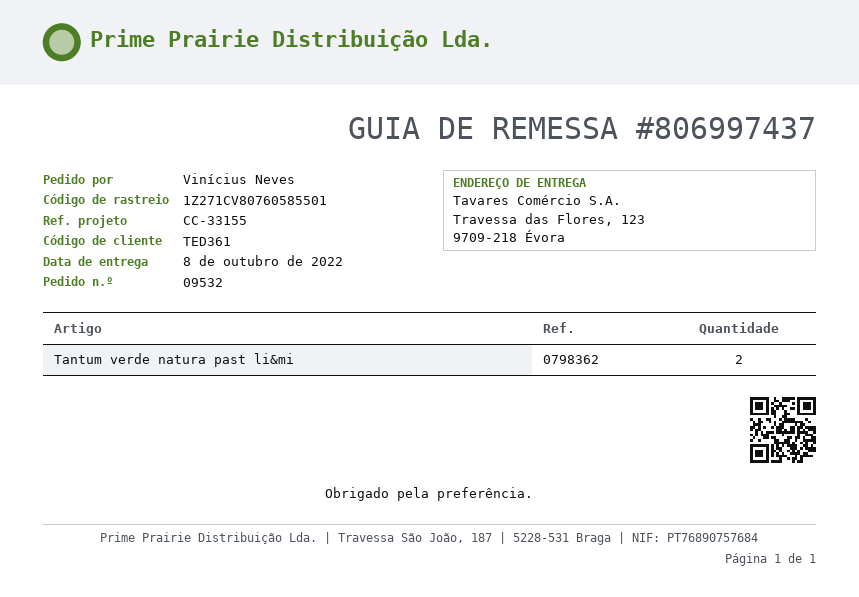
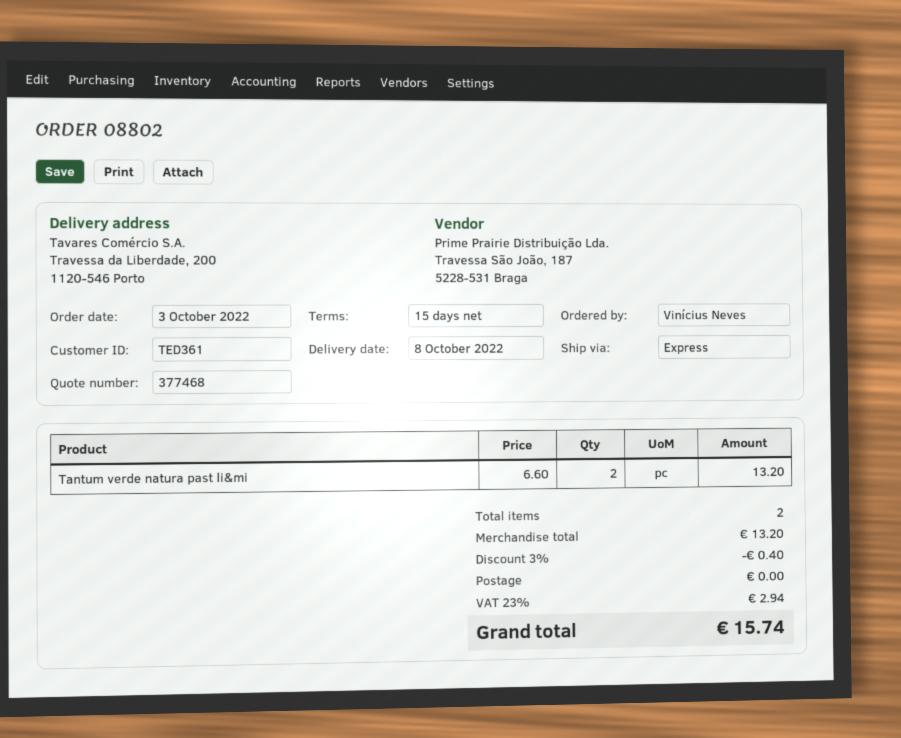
order number: 09532 -> 08802
ship to: Travessa das Flores, 123, 9709-218 Évora -> Travessa da Liberdade, 200, 1120-546 Porto

